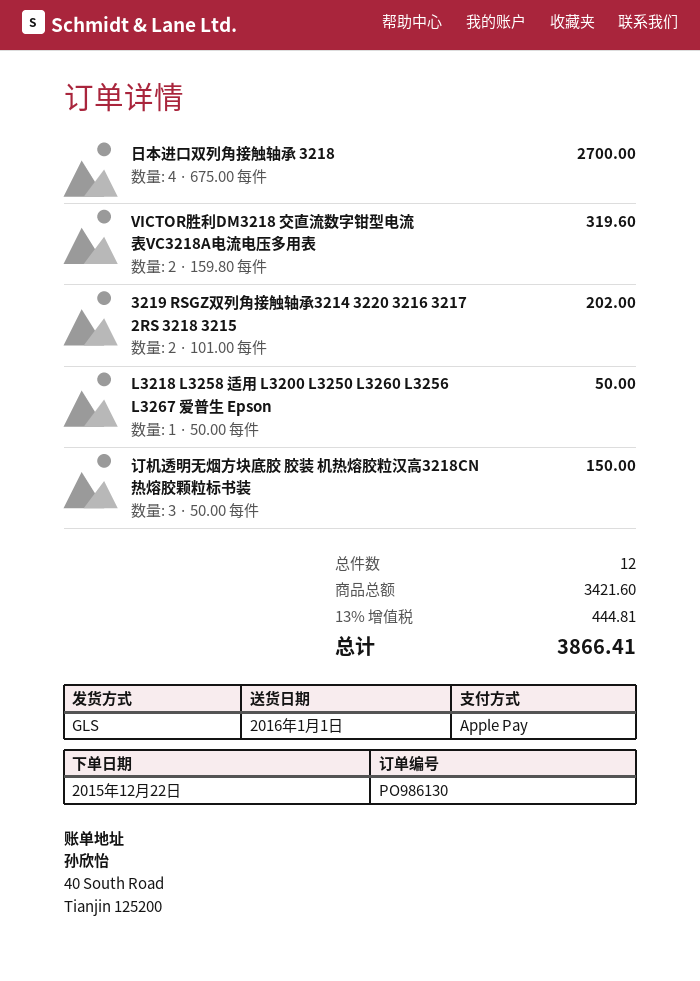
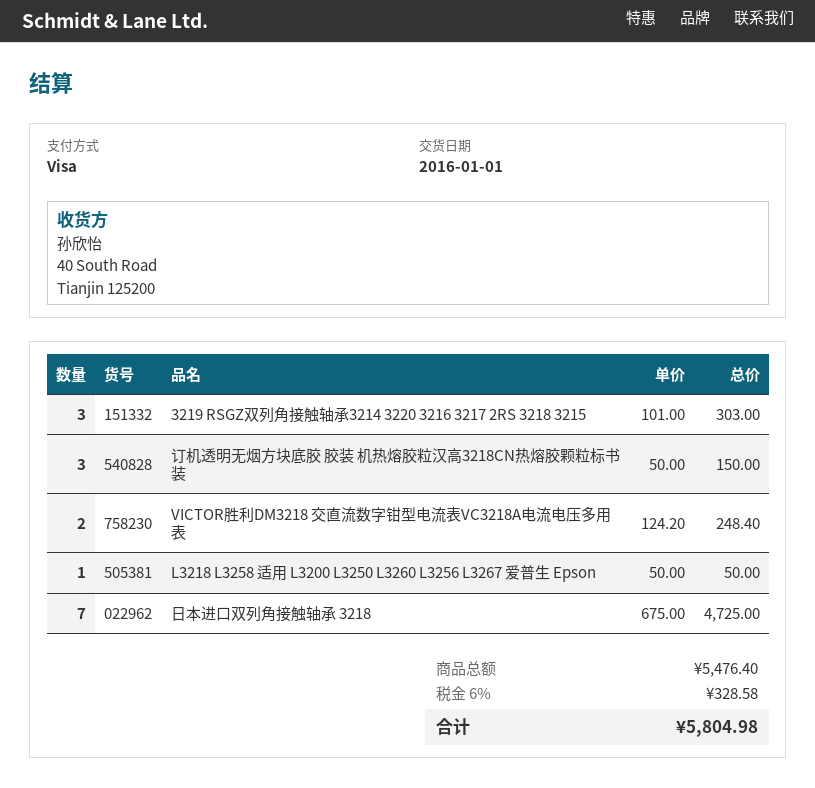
payment method: Apple Pay -> Visa
日本进口双列角接触轴承 3218: 4 x 675.00 = 2700.00 -> 7 x 675.00 = 4725.00
VICTOR胜利DM3218 交直流数字钳型电流表VC3218A电流电压多用表: 2 x 159.80 = 319.60 -> 2 x 124.20 = 248.40
3219 RSGZ双列角接触轴承3214 3220 3216 3217 2RS 3218 3215: 2 x 101.00 = 202.00 -> 3 x 101.00 = 303.00
subtotal: 3421.60 -> 5476.40
tax: 13% = 444.81 -> 6% = 328.58
total: 3866.41 -> 5804.98

